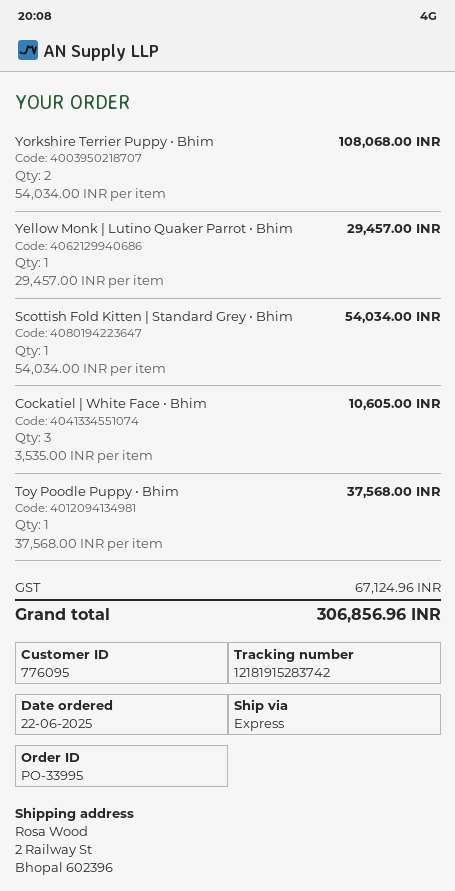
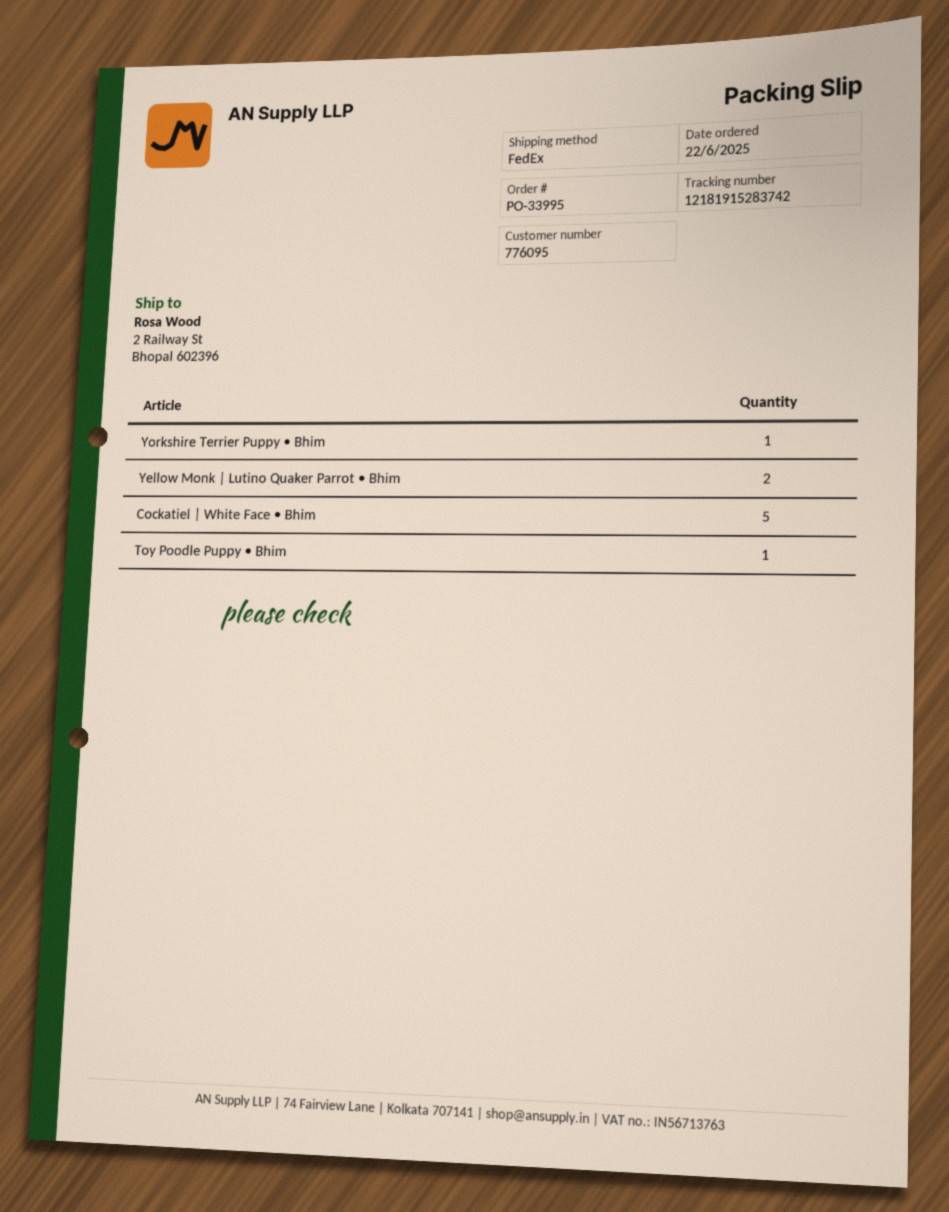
shipping method: express -> FedEx
Yorkshire Terrier Puppy • Bhim: 2 -> 1
Yellow Monk | Lutino Quaker Parrot • Bhim: 1 -> 2
Scottish Fold Kitten | Standard Grey • Bhim: 1 -> none
Cockatiel | White Face • Bhim: 3 -> 5

